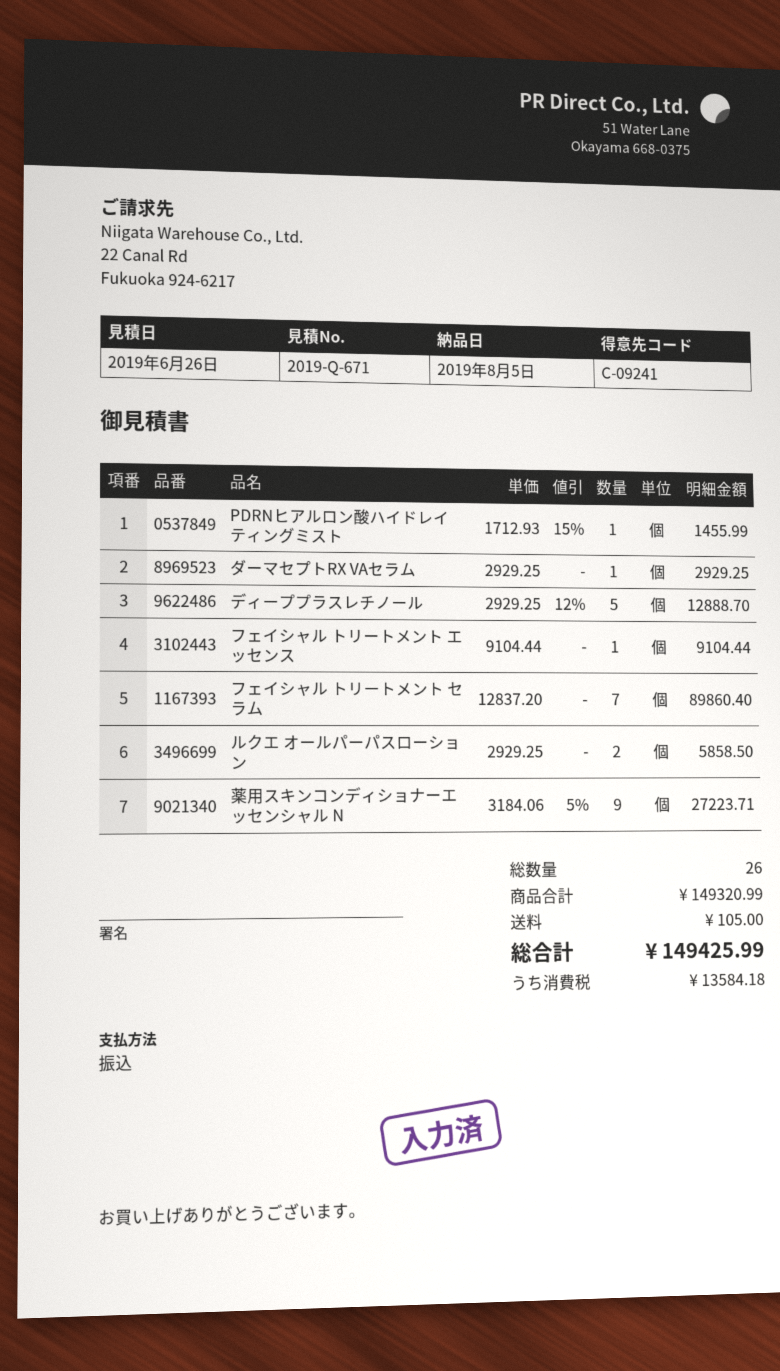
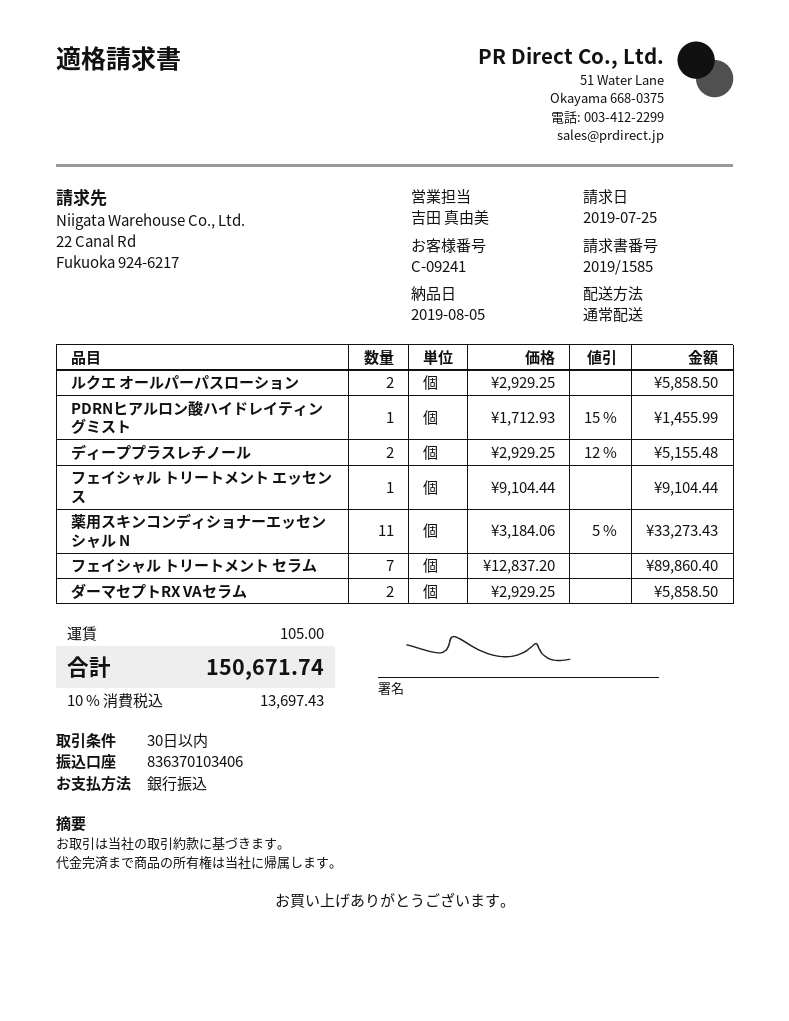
ダーマセプトRX VAセラム: 1 x 2929.25 = 2929.25 -> 2 x 2929.25 = 5858.50
ディーププラスレチノール: 5 x 2929.25 - 12% = 12888.70 -> 2 x 2929.25 - 12% = 5155.48
薬用スキンコンディショナーエッセンシャル N: 9 x 3184.06 - 5% = 27223.71 -> 11 x 3184.06 - 5% = 33273.43
tax: 13584.18 -> 13697.43
total: 149425.99 -> 150671.74

